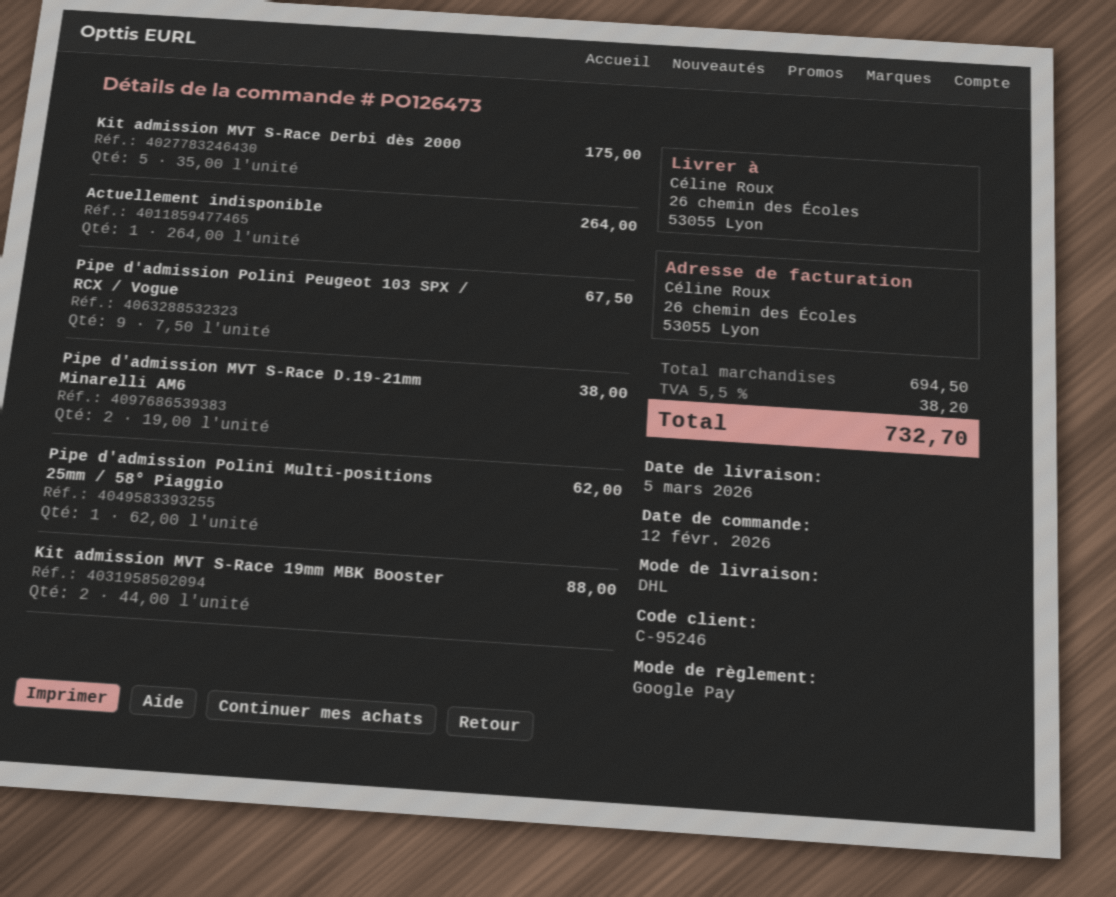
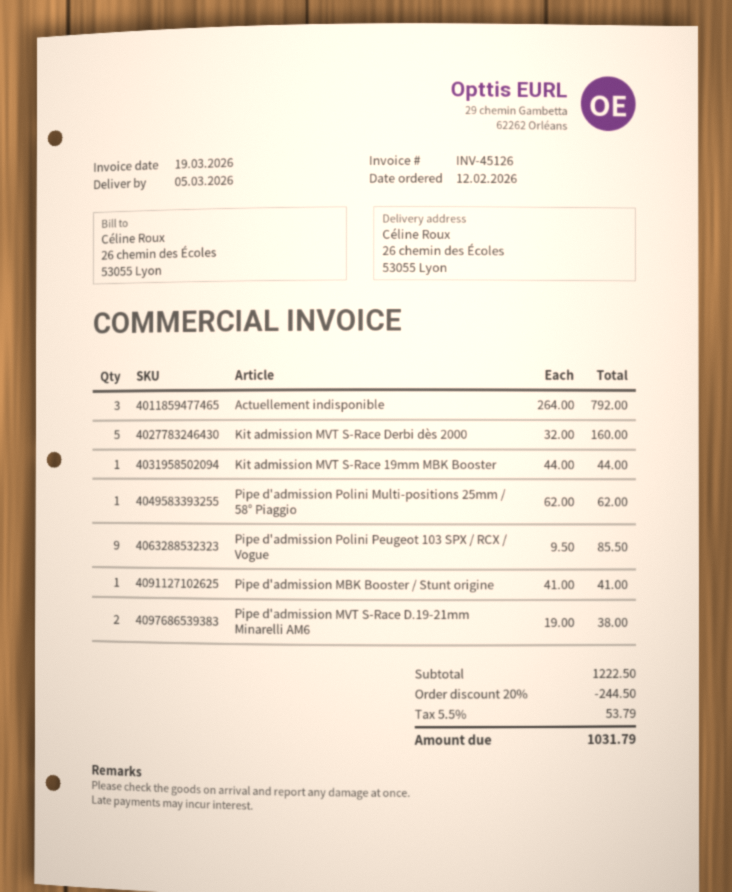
Kit admission MVT S-Race Derbi dès 2000: 5 x 35.00 = 175.00 -> 5 x 32.00 = 160.00
Actuellement indisponible: 1 x 264.00 = 264.00 -> 3 x 264.00 = 792.00
Pipe d'admission Polini Peugeot 103 SPX / RCX / Vogue: 9 x 7.50 = 67.50 -> 9 x 9.50 = 85.50
Kit admission MVT S-Race 19mm MBK Booster: 2 x 44.00 = 88.00 -> 1 x 44.00 = 44.00
Pipe d'admission MBK Booster / Stunt origine: none -> 1 x 41.00 = 41.00
subtotal: 694.50 -> 1222.50
discount: none -> 20% = 244.50
tax: 5.5% = 38.20 -> 5.5% = 53.79
total: 732.70 -> 1031.79

